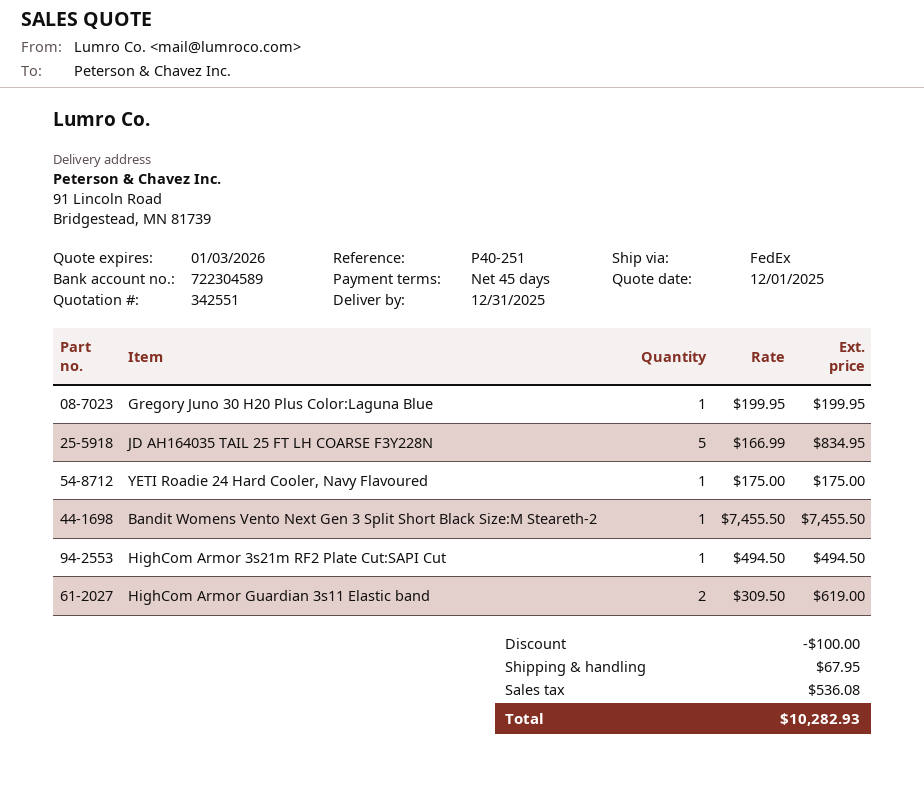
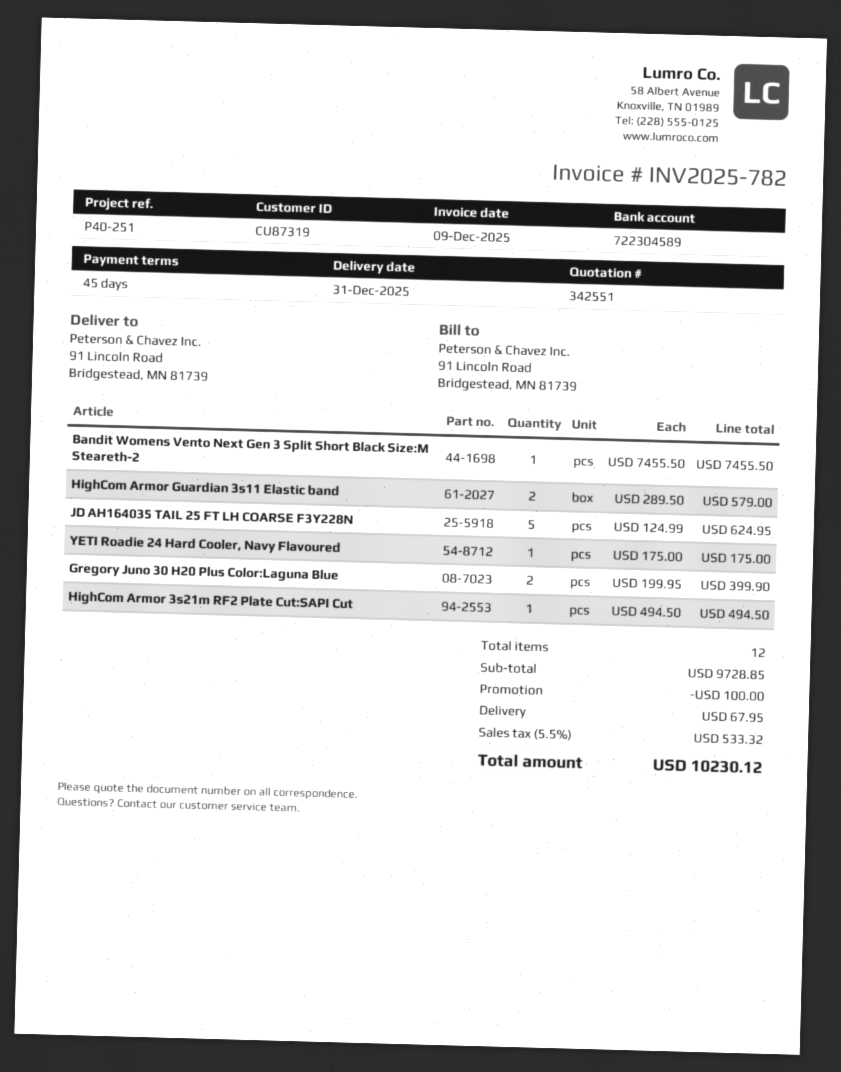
Gregory Juno 30 H20 Plus Color:Laguna Blue: 1 x 199.95 = 199.95 -> 2 x 199.95 = 399.90
JD AH164035 TAIL 25 FT LH COARSE F3Y228N: 5 x 166.99 = 834.95 -> 5 x 124.99 = 624.95
HighCom Armor Guardian 3s11 Elastic band: 2 x 309.50 = 619.00 -> 2 x 289.50 = 579.00
tax: 536.08 -> 533.32
total: 10282.93 -> 10230.12

